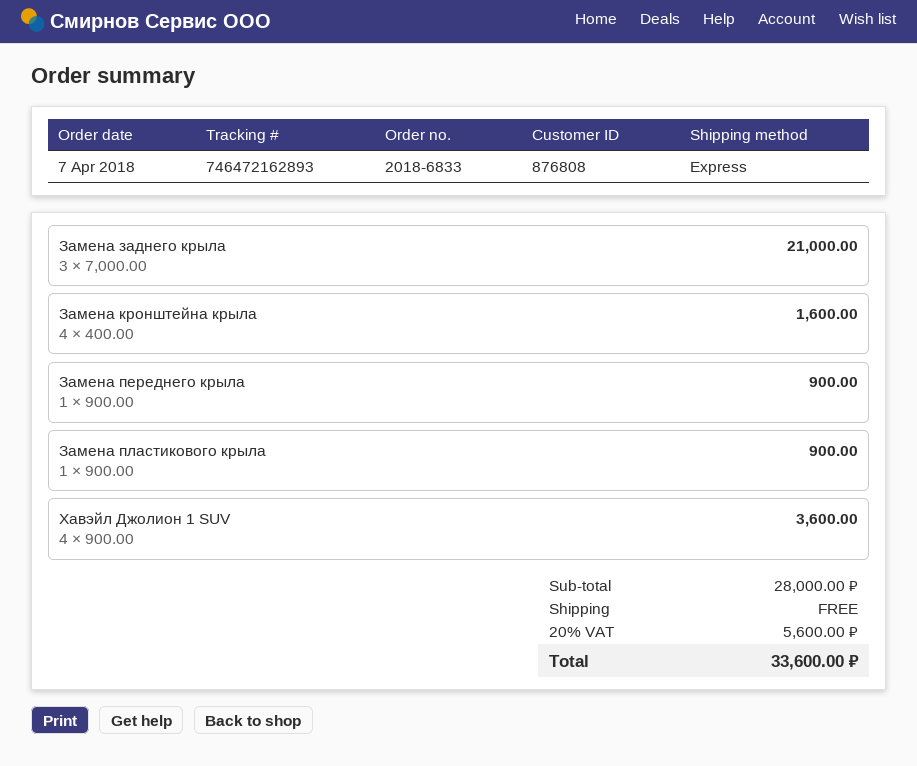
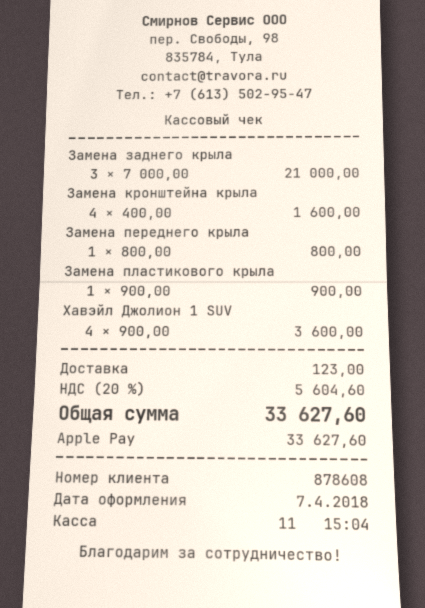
customer number: 876808 -> 878608
Замена переднего крыла: 1 x 900.00 = 900.00 -> 1 x 800.00 = 800.00
shipping: 0.00 -> 123.00
tax: 20% = 5600.00 -> 20% = 5604.60
total: 33600.00 -> 33627.60

